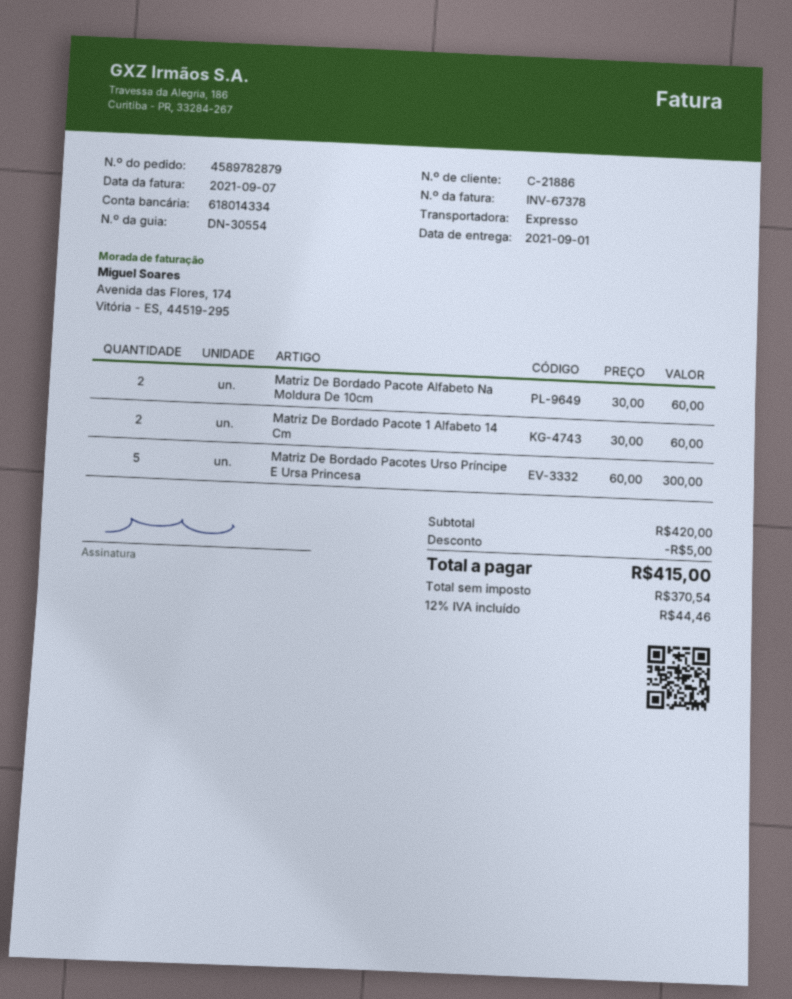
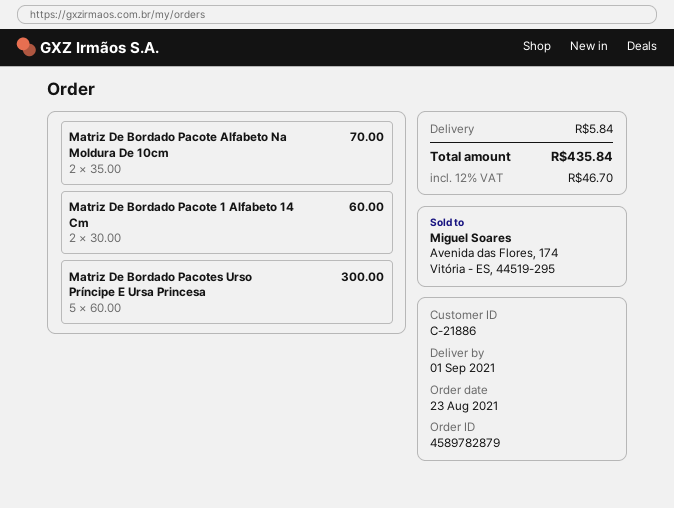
Matriz De Bordado Pacote Alfabeto Na Moldura De 10cm: 2 x 30.00 = 60.00 -> 2 x 35.00 = 70.00
discount: 5.00 -> none
shipping: none -> 5.84
tax: 12% = 44.46 -> 12% = 46.70
total: 415.00 -> 435.84

